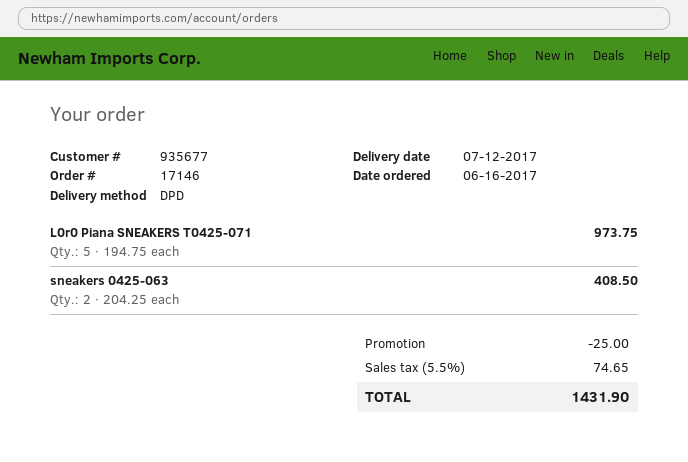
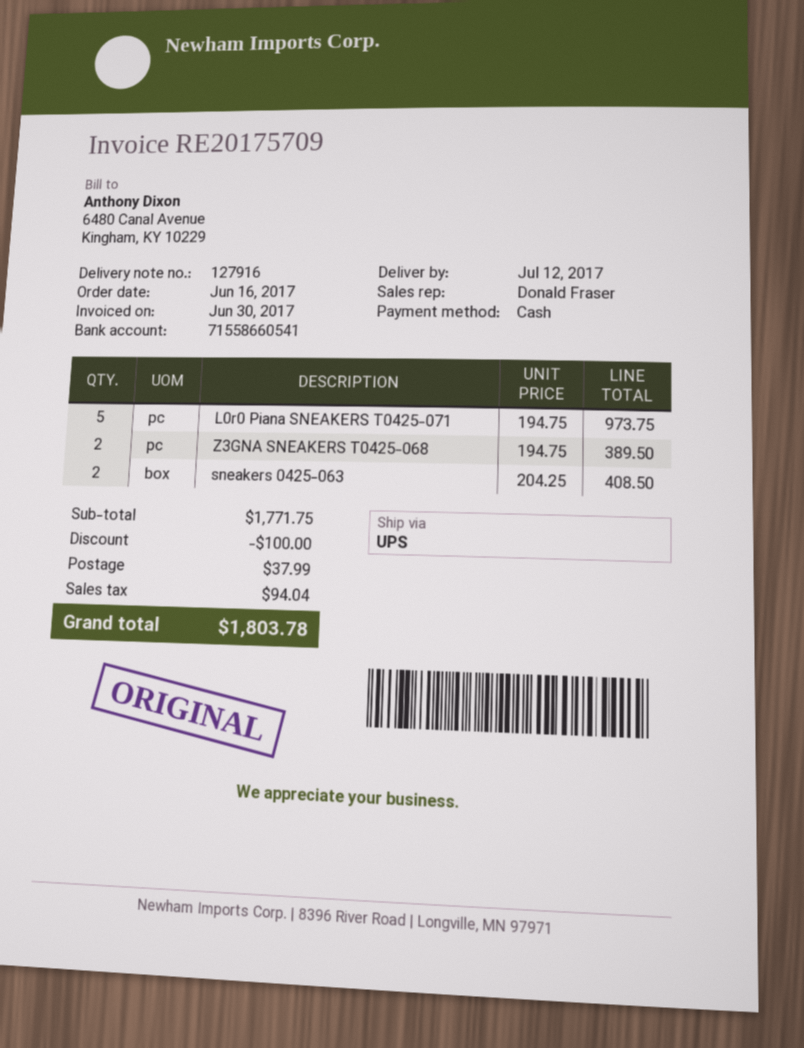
shipping method: DPD -> UPS
Z3GNA SNEAKERS T0425-068: none -> 2 x 194.75 = 389.50
discount: 25.00 -> 100.00
shipping: none -> 37.99
tax: 74.65 -> 94.04
total: 1431.90 -> 1803.78

